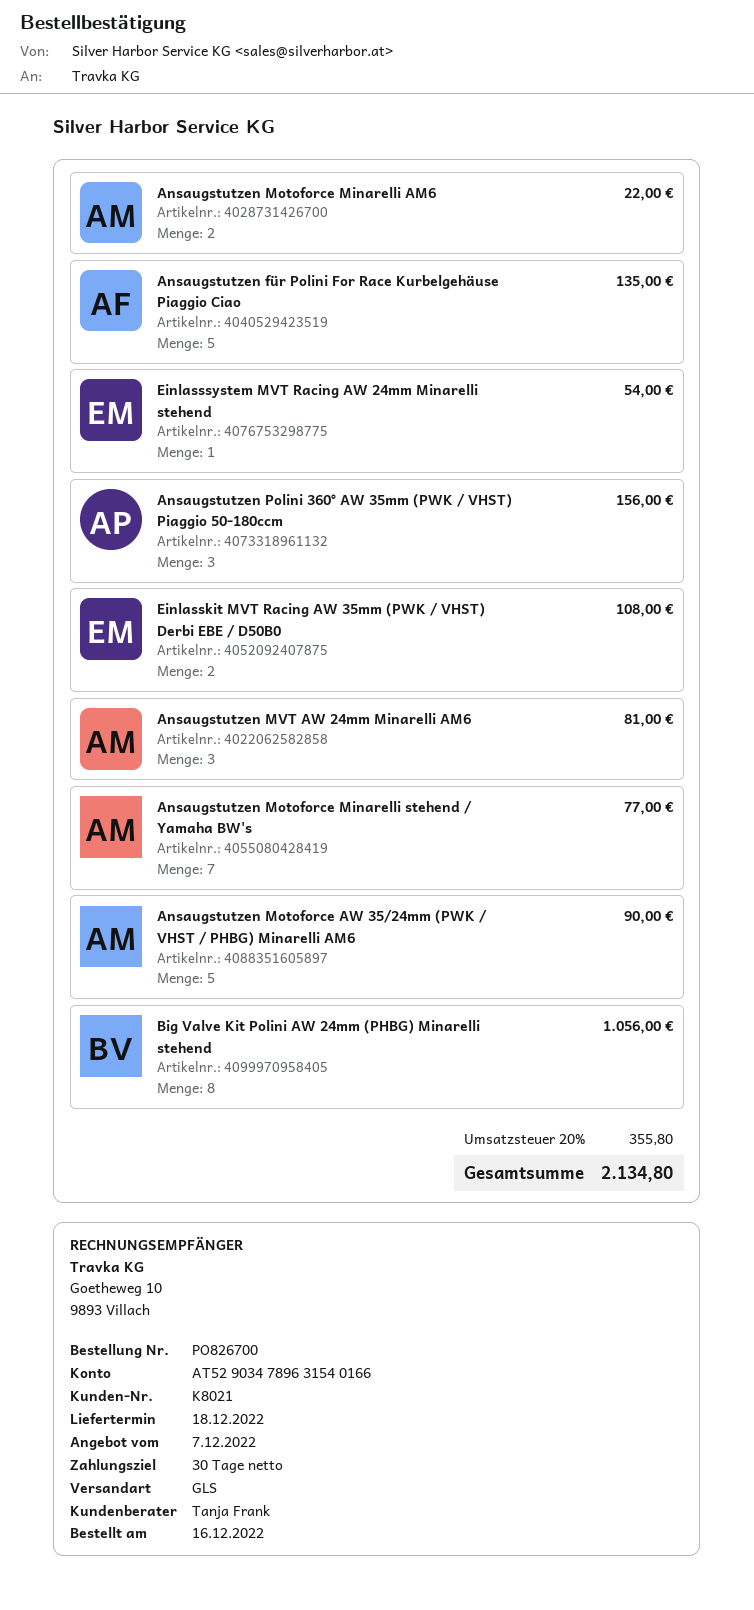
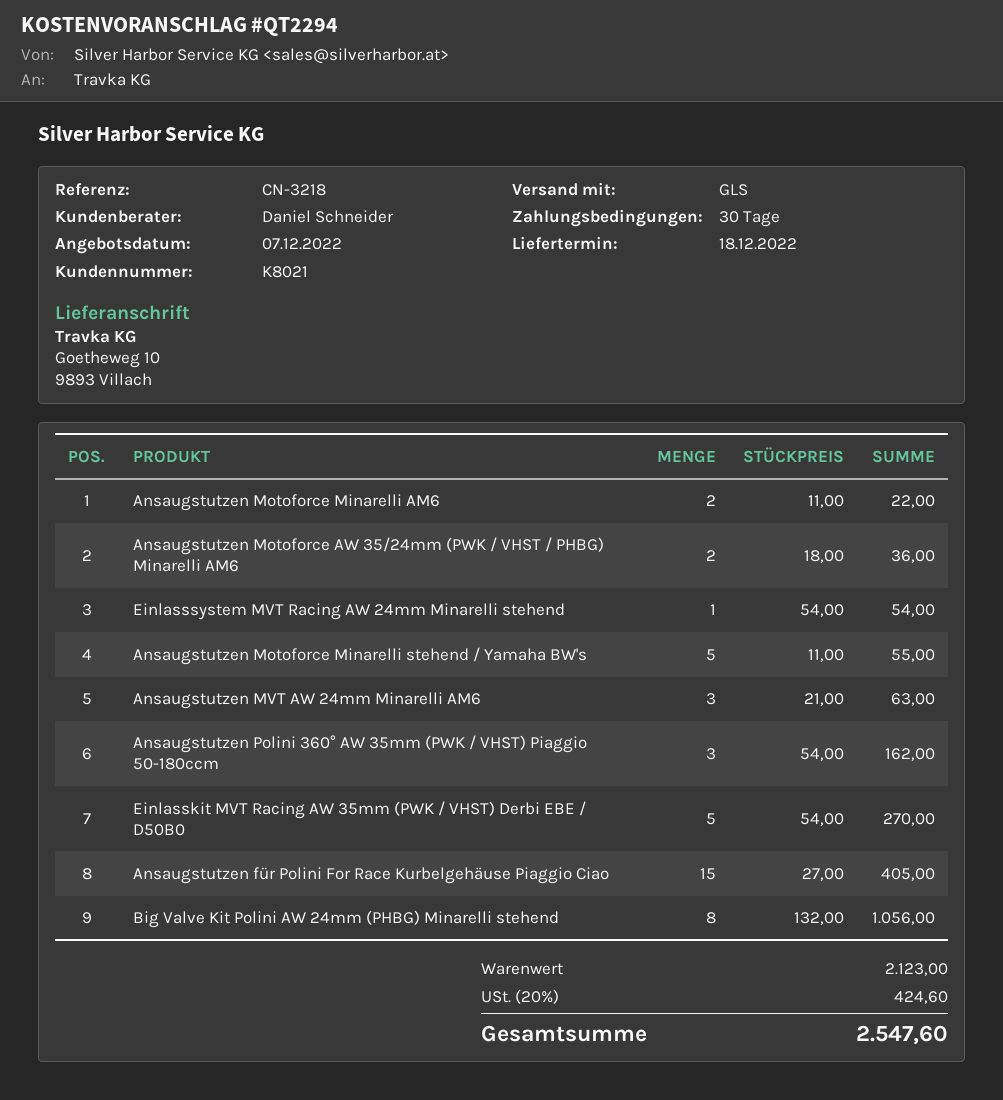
sales rep: Tanja Frank -> Daniel Schneider
Ansaugstutzen für Polini For Race Kurbelgehäuse Piaggio Ciao: 5 for 135.00 -> 15 for 405.00
Ansaugstutzen Polini 360° AW 35mm (PWK / VHST) Piaggio 50-180ccm: 3 for 156.00 -> 3 for 162.00
Einlasskit MVT Racing AW 35mm (PWK / VHST) Derbi EBE / D50B0: 2 for 108.00 -> 5 for 270.00
Ansaugstutzen MVT AW 24mm Minarelli AM6: 3 for 81.00 -> 3 for 63.00
Ansaugstutzen Motoforce Minarelli stehend / Yamaha BW's: 7 for 77.00 -> 5 for 55.00
Ansaugstutzen Motoforce AW 35/24mm (PWK / VHST / PHBG) Minarelli AM6: 5 for 90.00 -> 2 for 36.00
tax: 20% = 355.80 -> 20% = 424.60
total: 2134.80 -> 2547.60

